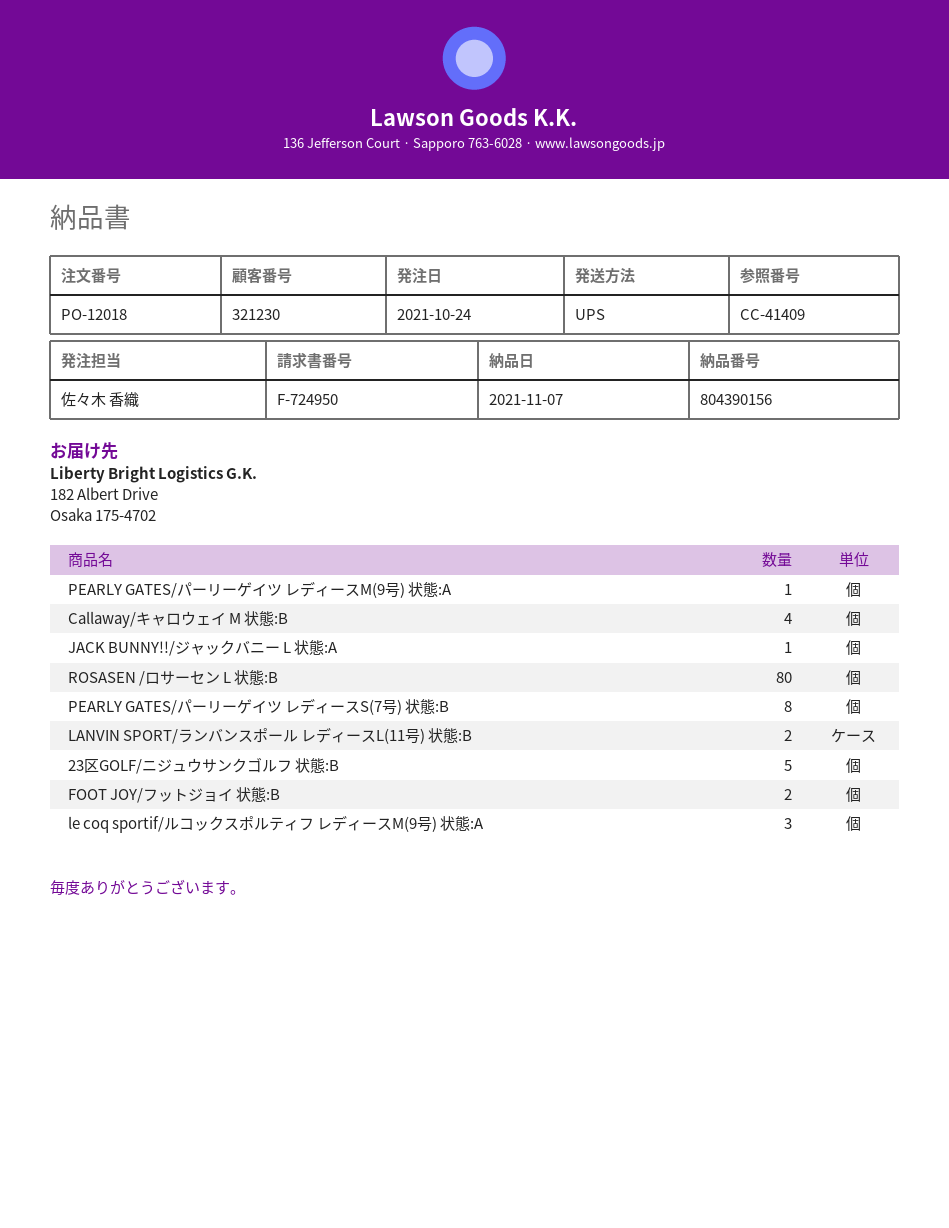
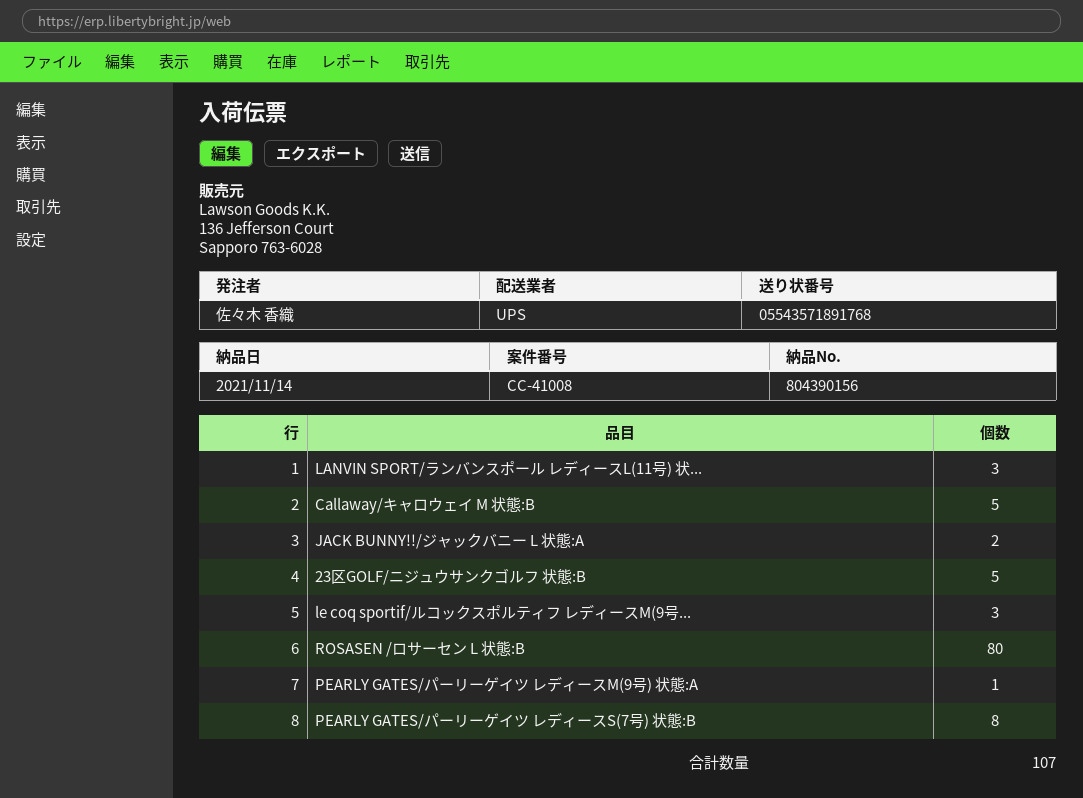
delivery date: 2021-11-07 -> 2021-11-14
reference: CC-41409 -> CC-41008
Callaway/キャロウェイ M 状態:B: 4 -> 5
JACK BUNNY!!/ジャックバニー L 状態:A: 1 -> 2
LANVIN SPORT/ランバンスポール レディースL(11号) 状態:B: 2 -> 3
FOOT JOY/フットジョイ 状態:B: 2 -> none

